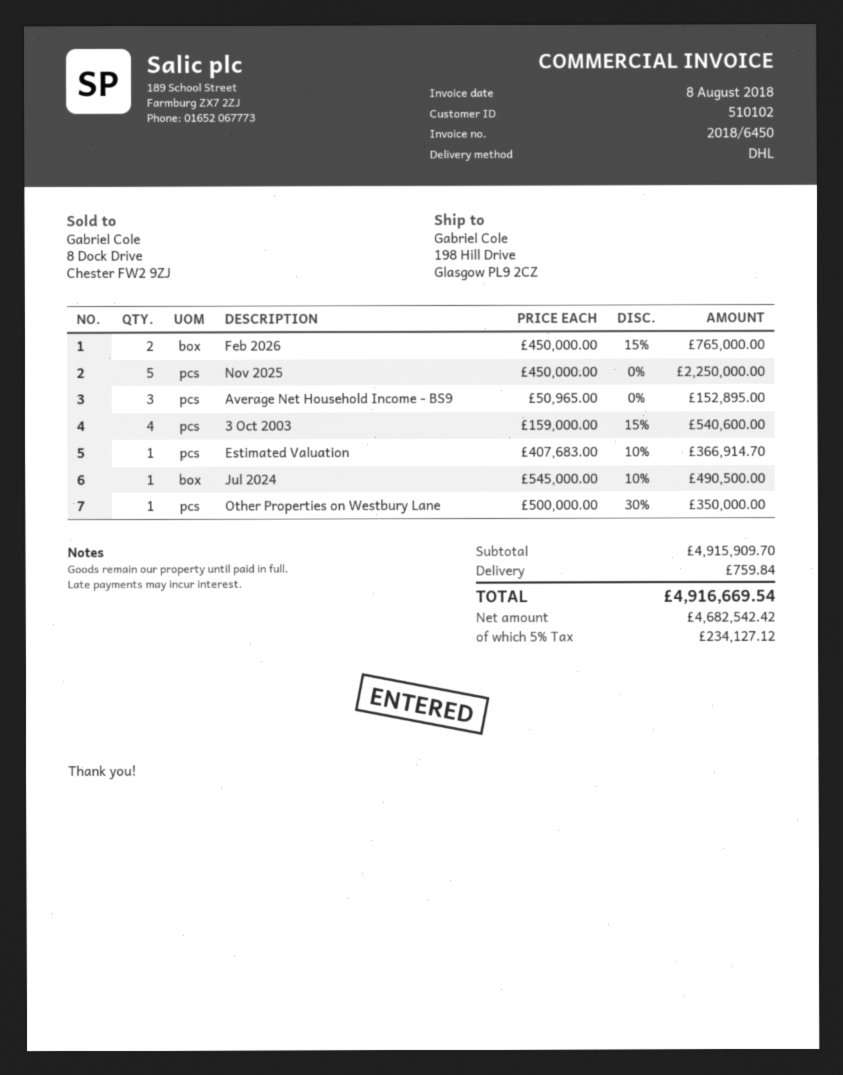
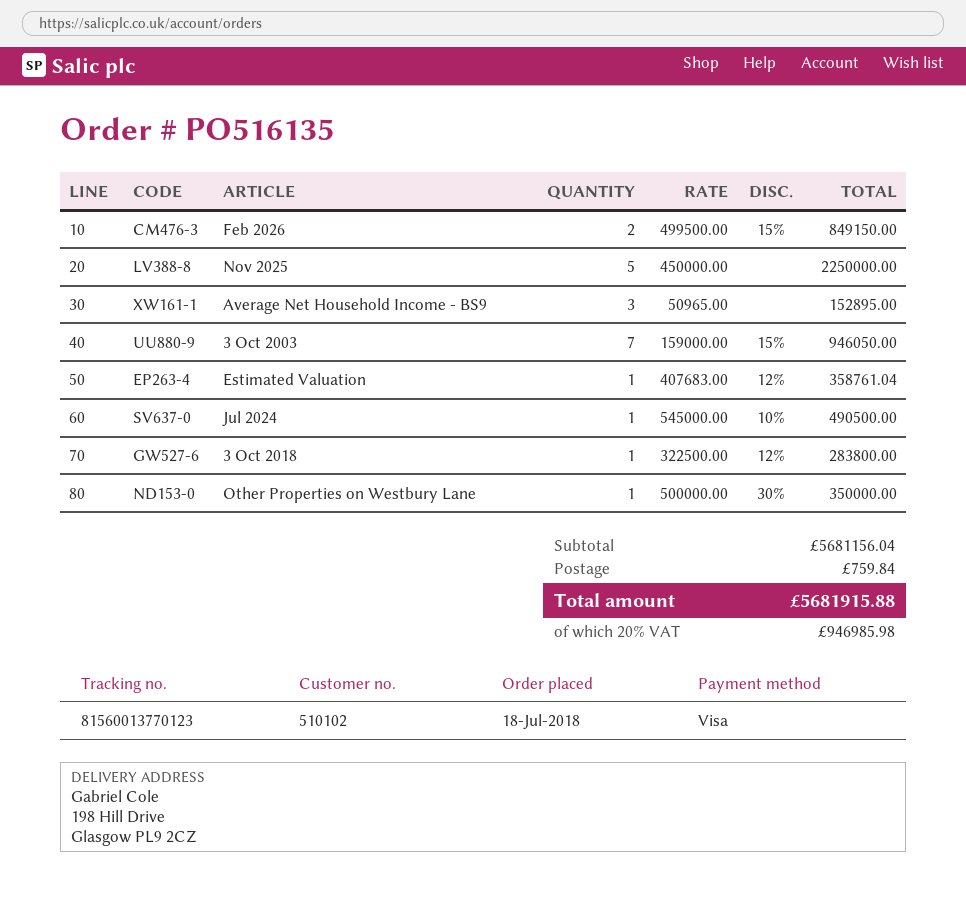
Feb 2026: 2 x 450000.00 - 15% = 765000.00 -> 2 x 499500.00 - 15% = 849150.00
3 Oct 2003: 4 x 159000.00 - 15% = 540600.00 -> 7 x 159000.00 - 15% = 946050.00
Estimated Valuation: 1 x 407683.00 - 10% = 366914.70 -> 1 x 407683.00 - 12% = 358761.04
3 Oct 2018: none -> 1 x 322500.00 - 12% = 283800.00
subtotal: 4915909.70 -> 5681156.04
tax: 5% = 234127.12 -> 20% = 946985.98
total: 4916669.54 -> 5681915.88

